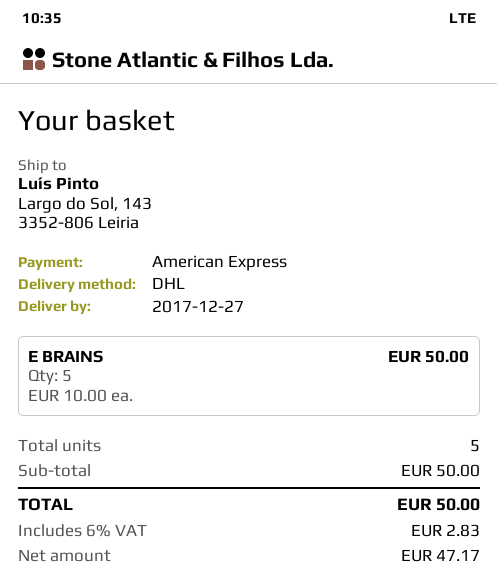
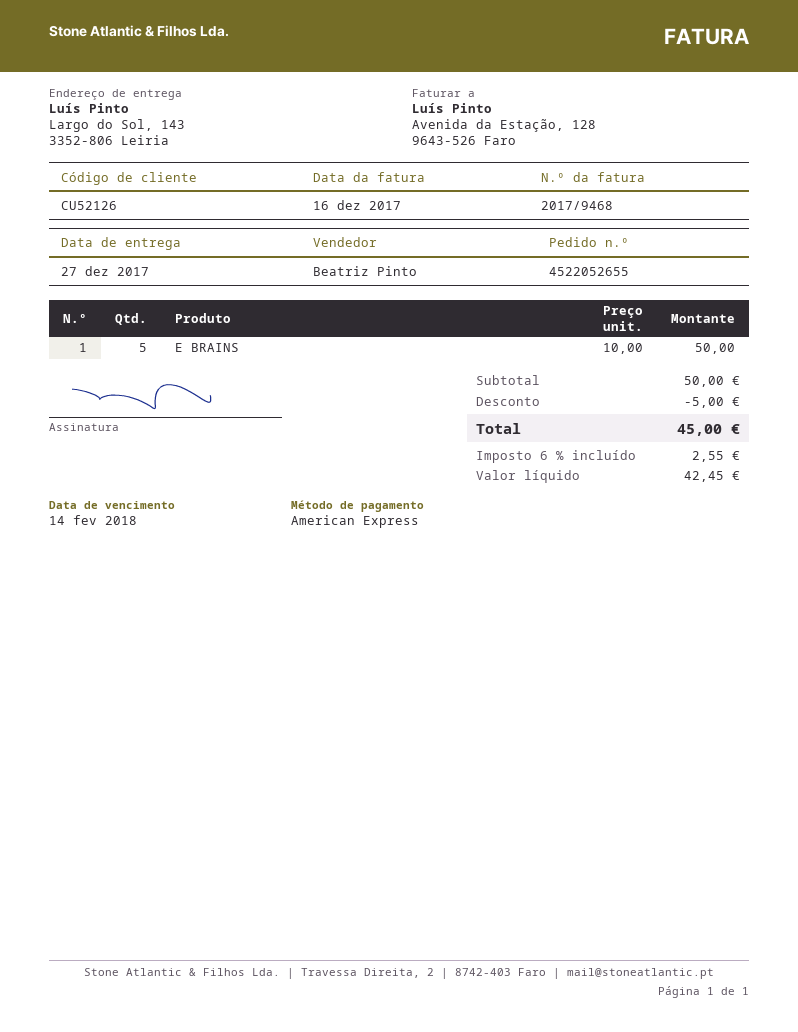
discount: none -> 5.00
net: 47.17 -> 42.45
tax: 6% = 2.83 -> 6% = 2.55
total: 50.00 -> 45.00

